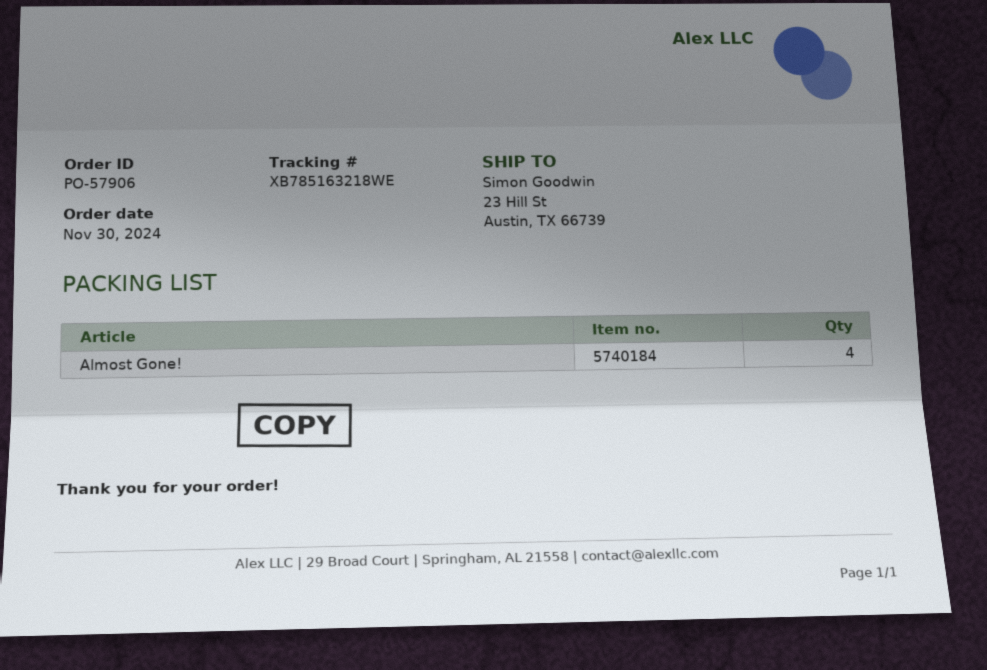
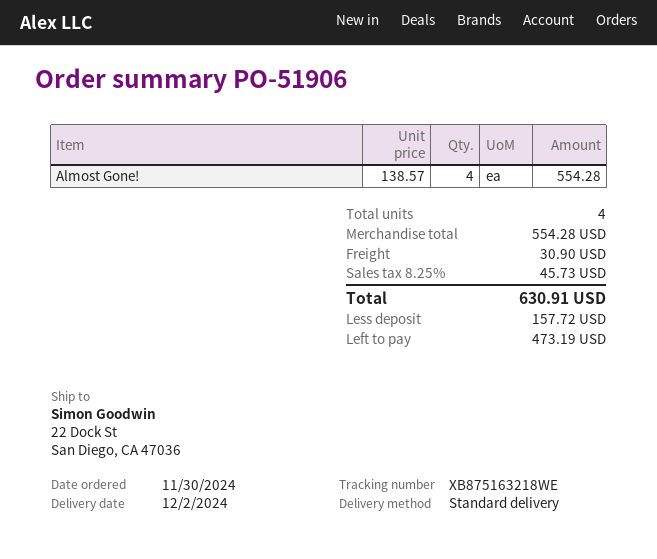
order number: PO-57906 -> PO-51906
tracking number: XB785163218WE -> XB875163218WE
ship to: 23 Hill St, Austin, TX 66739 -> 22 Dock St, San Diego, CA 47036

